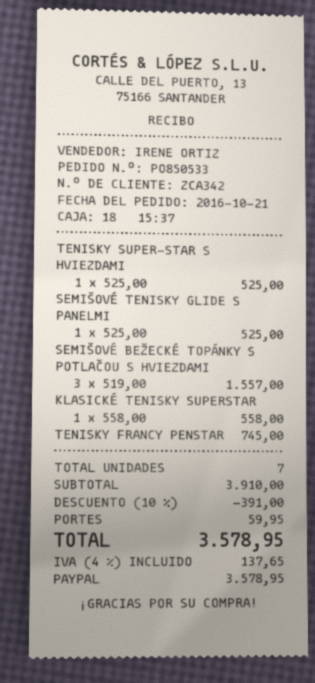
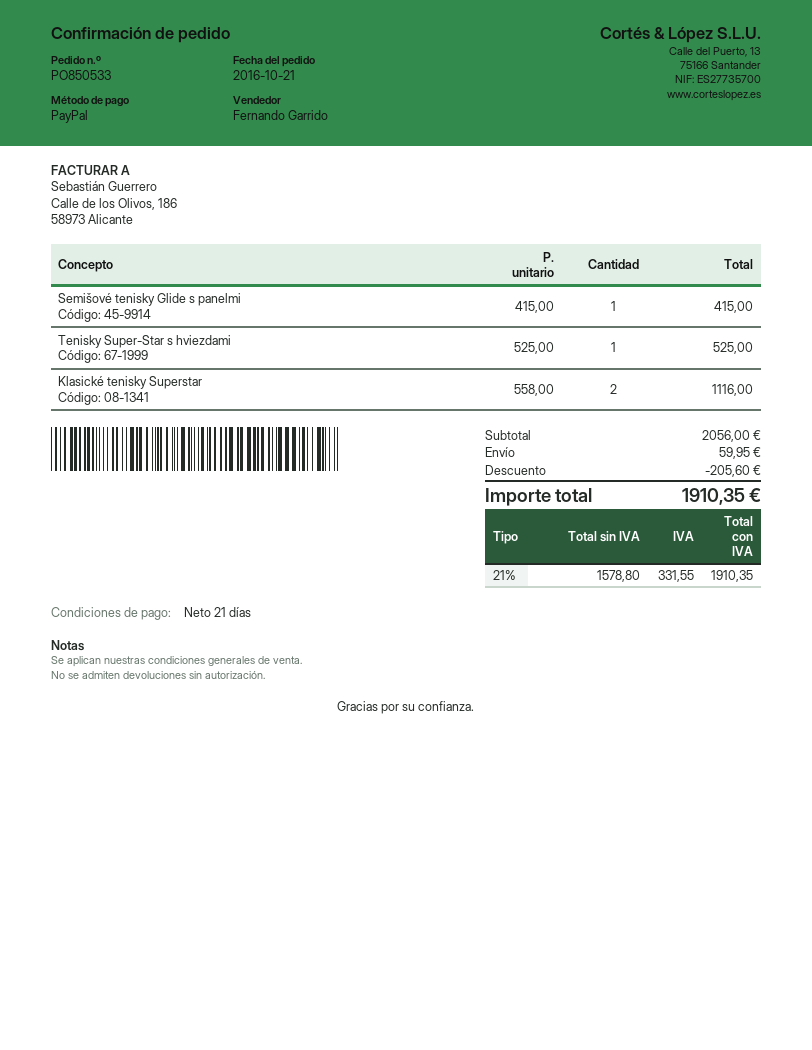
sales rep: IRENE ORTIZ -> Fernando Garrido
SEMIŠOVÉ TENISKY GLIDE S PANELMI: 1 x 525.00 = 525.00 -> 1 x 415.00 = 415.00
SEMIŠOVÉ BEŽECKÉ TOPÁNKY S POTLAČOU S HVIEZDAMI: 3 x 519.00 = 1557.00 -> none
KLASICKÉ TENISKY SUPERSTAR: 1 x 558.00 = 558.00 -> 2 x 558.00 = 1116.00
TENISKY FRANCY PENSTAR: 1 x 745.00 = 745.00 -> none
subtotal: 3910.00 -> 2056.00
discount: 391.00 -> 205.60
tax: 4% = 137.65 -> 21% = 331.55
total: 3578.95 -> 1910.35

